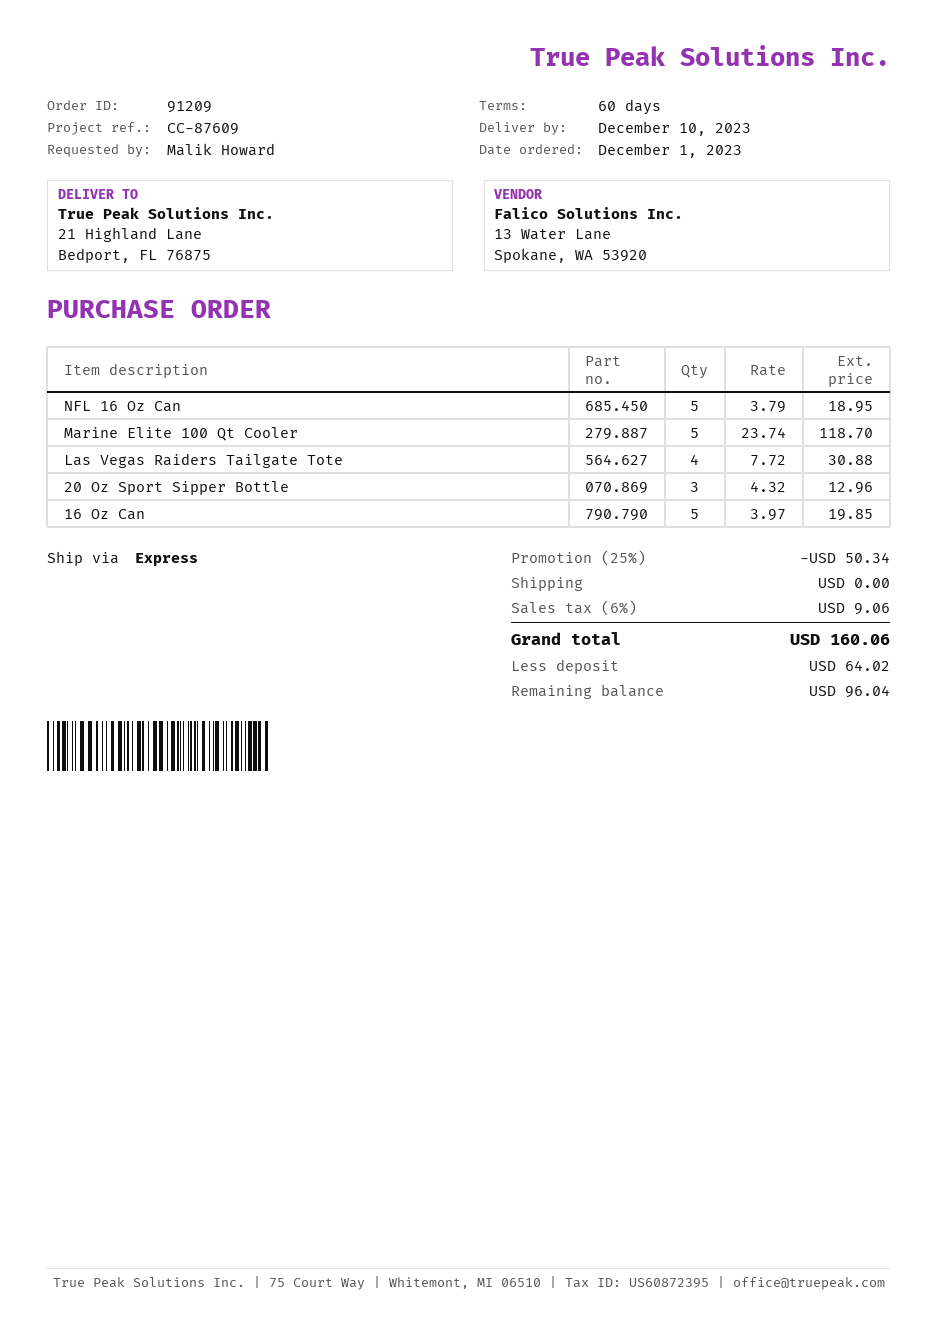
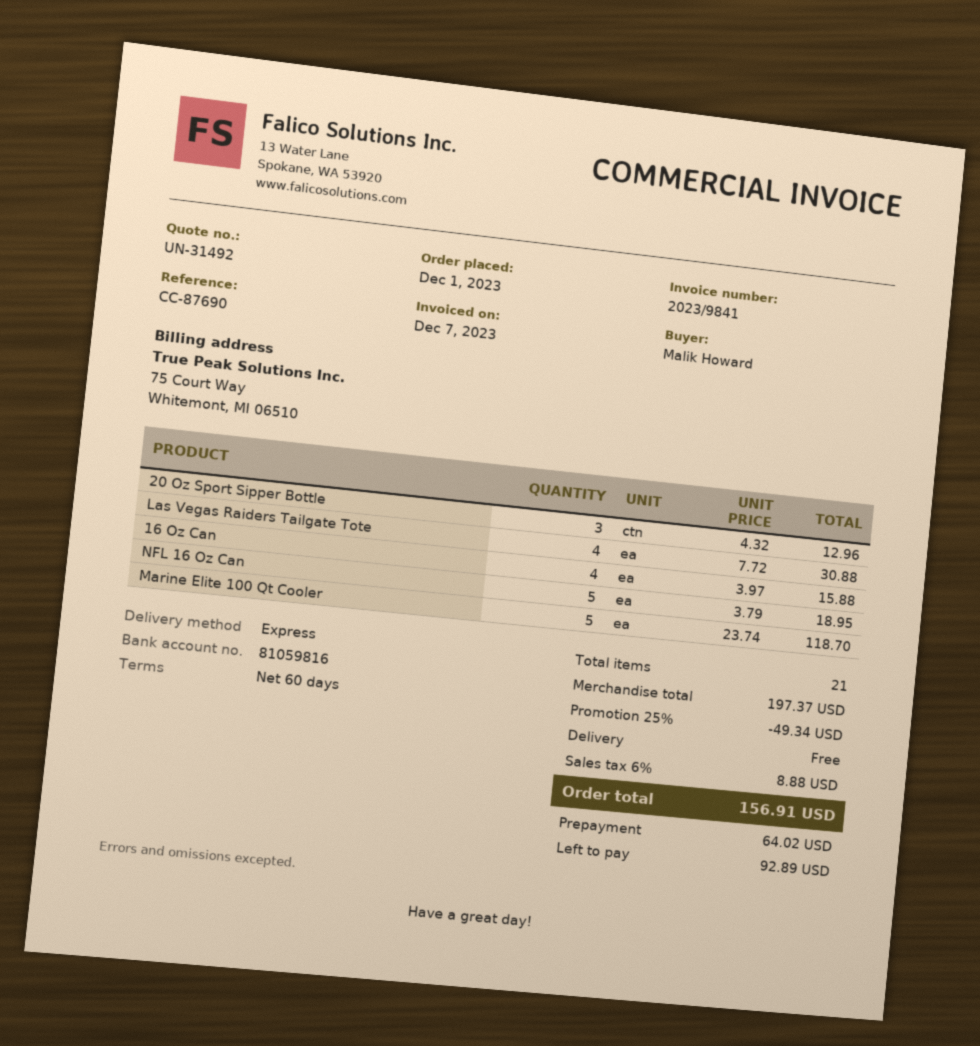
reference: CC-87609 -> CC-87690
16 Oz Can: 5 x 3.97 = 19.85 -> 4 x 3.97 = 15.88
discount: 25% = 50.34 -> 25% = 49.34
tax: 6% = 9.06 -> 6% = 8.88
total: 160.06 -> 156.91
balance: 96.04 -> 92.89

